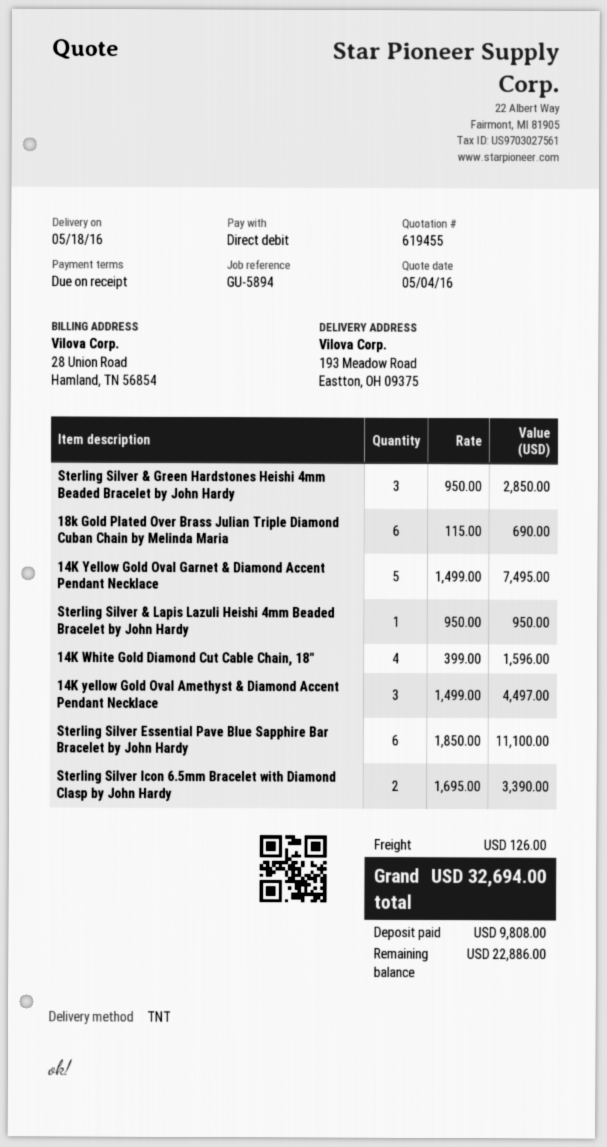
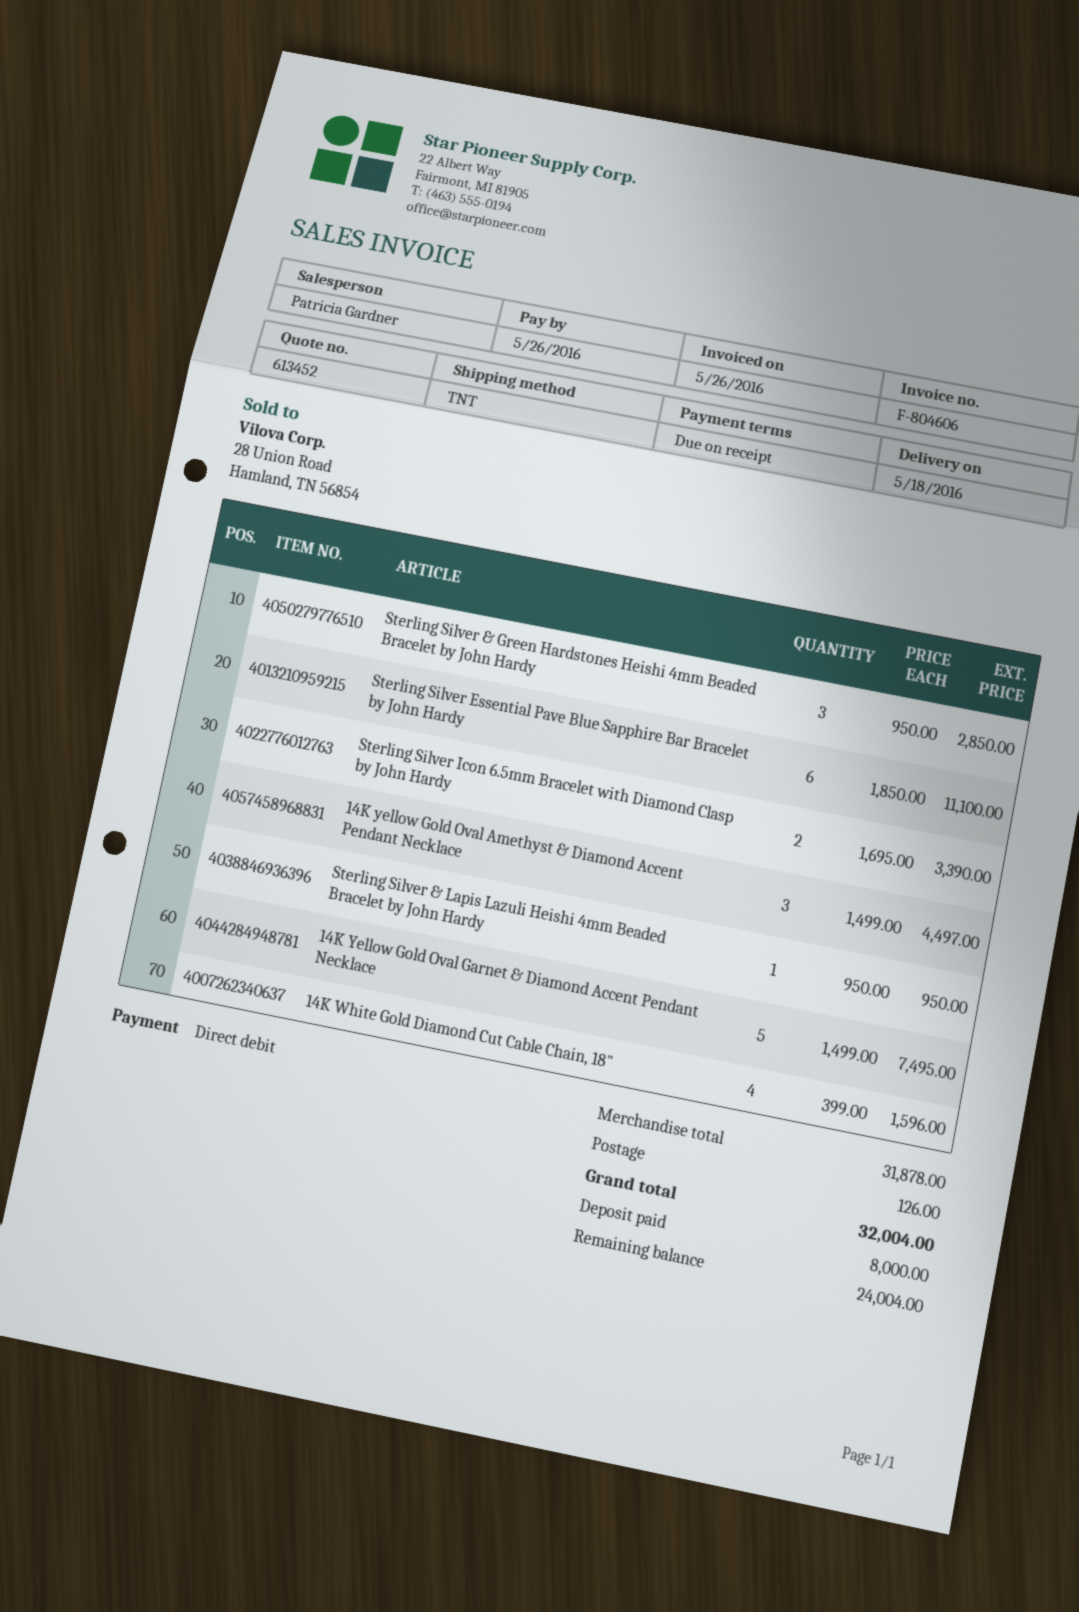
quote number: 619455 -> 613452
18k Gold Plated Over Brass Julian Triple Diamond Cuban Chain by Melinda Maria: 6 x 115.00 = 690.00 -> none
total: 32694.00 -> 32004.00
deposit: 9808.00 -> 8000.00
balance: 22886.00 -> 24004.00

